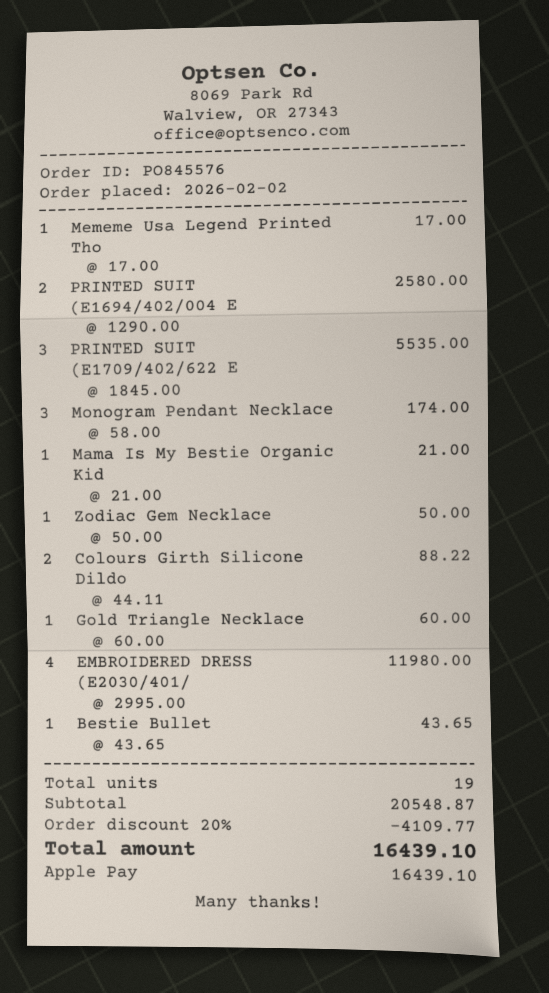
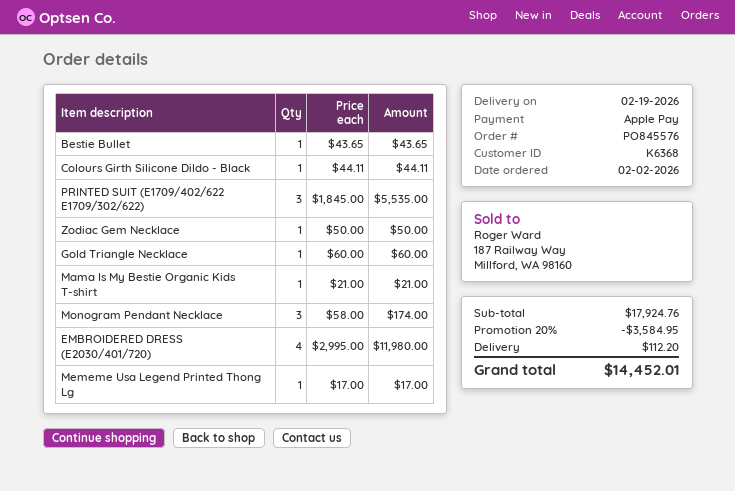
PRINTED SUIT (E1694/402/004 E: 2 x 1290.00 = 2580.00 -> none
Colours Girth Silicone Dildo: 2 x 44.11 = 88.22 -> 1 x 44.11 = 44.11
subtotal: 20548.87 -> 17924.76
discount: 20% = 4109.77 -> 20% = 3584.95
shipping: none -> 112.20
total: 16439.10 -> 14452.01

